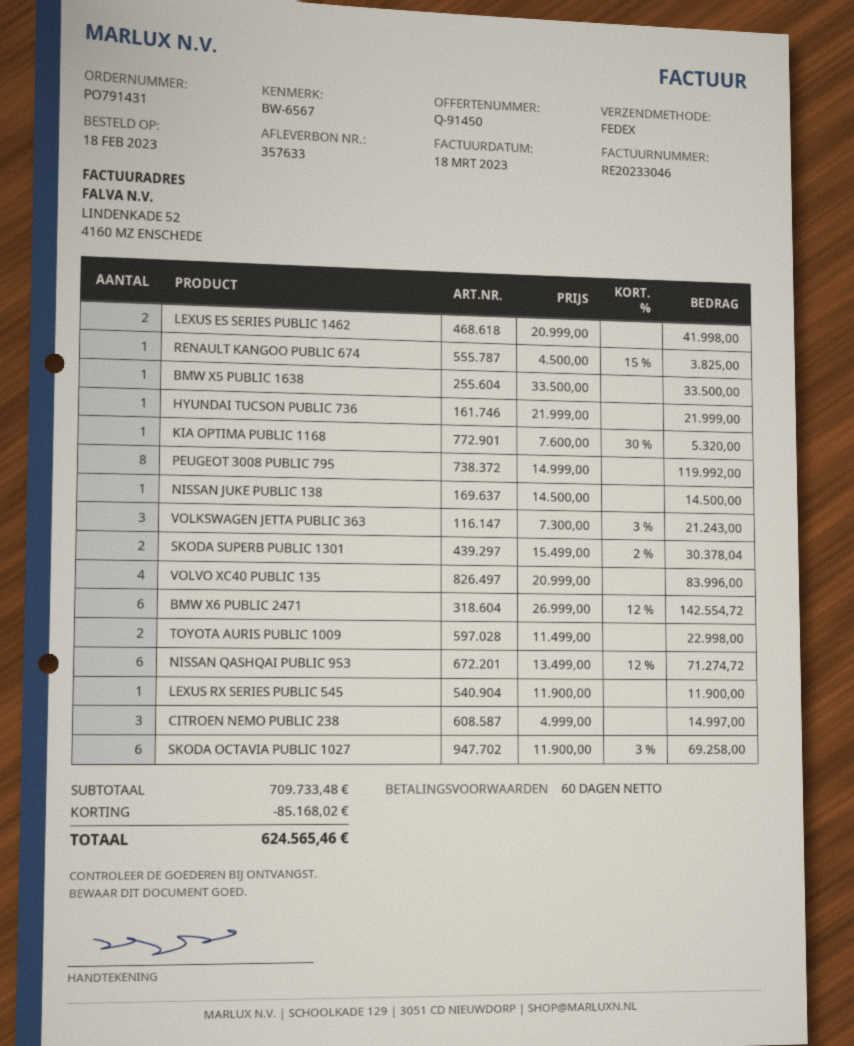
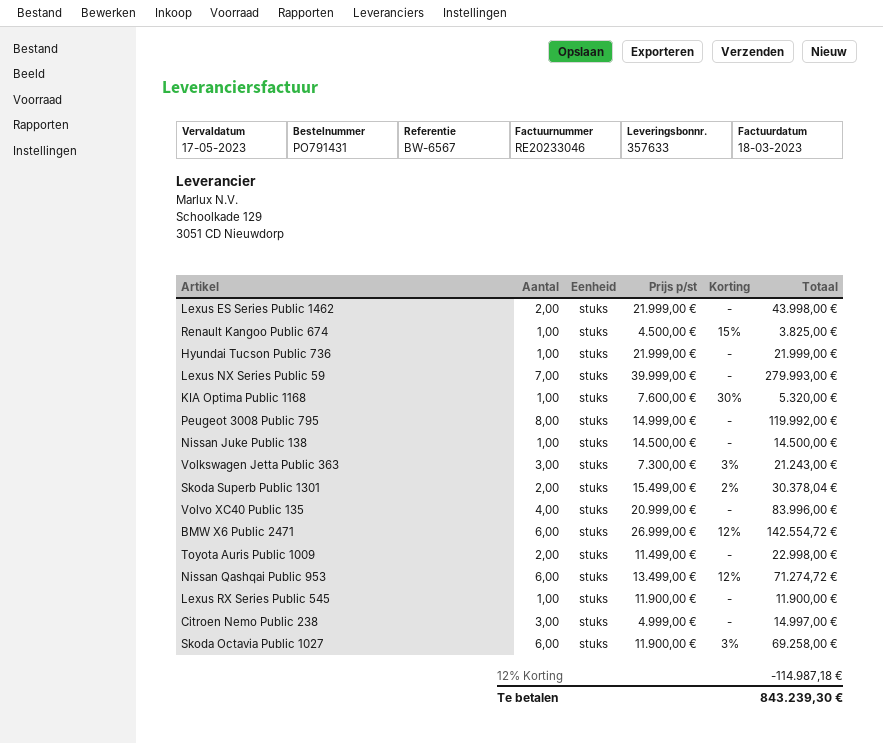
LEXUS ES SERIES PUBLIC 1462: 2 x 20999.00 = 41998.00 -> 2 x 21999.00 = 43998.00
BMW X5 PUBLIC 1638: 1 x 33500.00 = 33500.00 -> none
Lexus NX Series Public 59: none -> 7 x 39999.00 = 279993.00
discount: 85168.02 -> 114987.18
total: 624565.46 -> 843239.30

